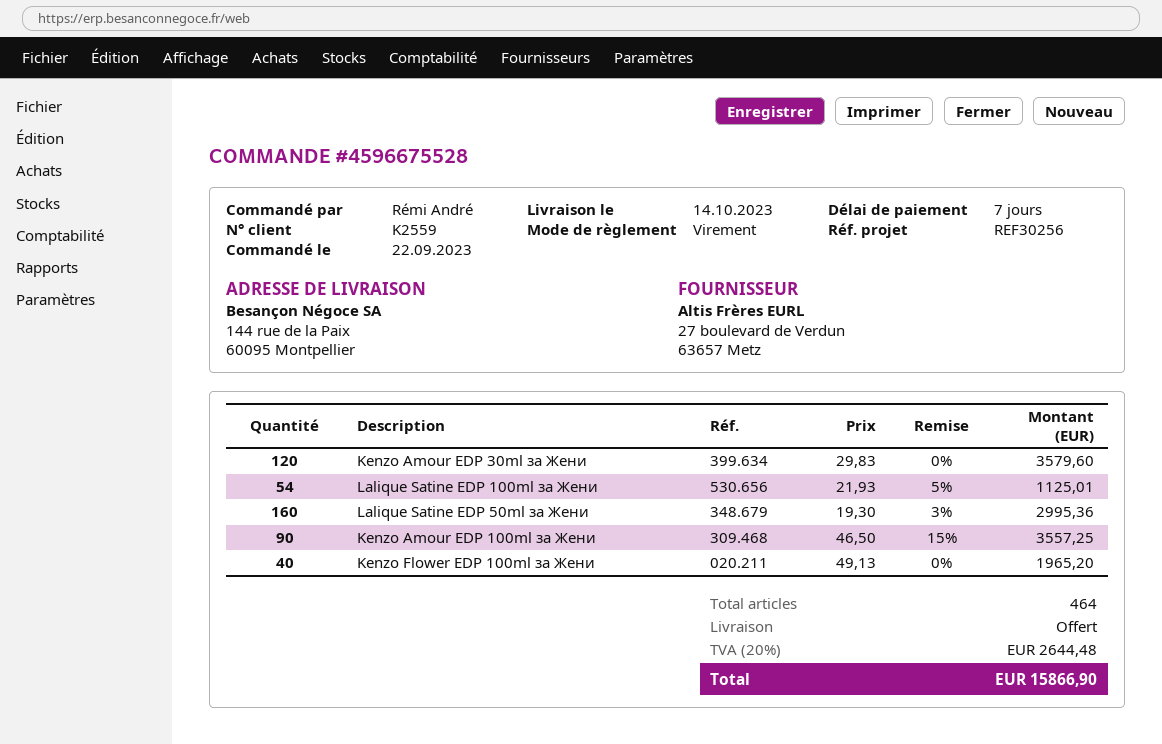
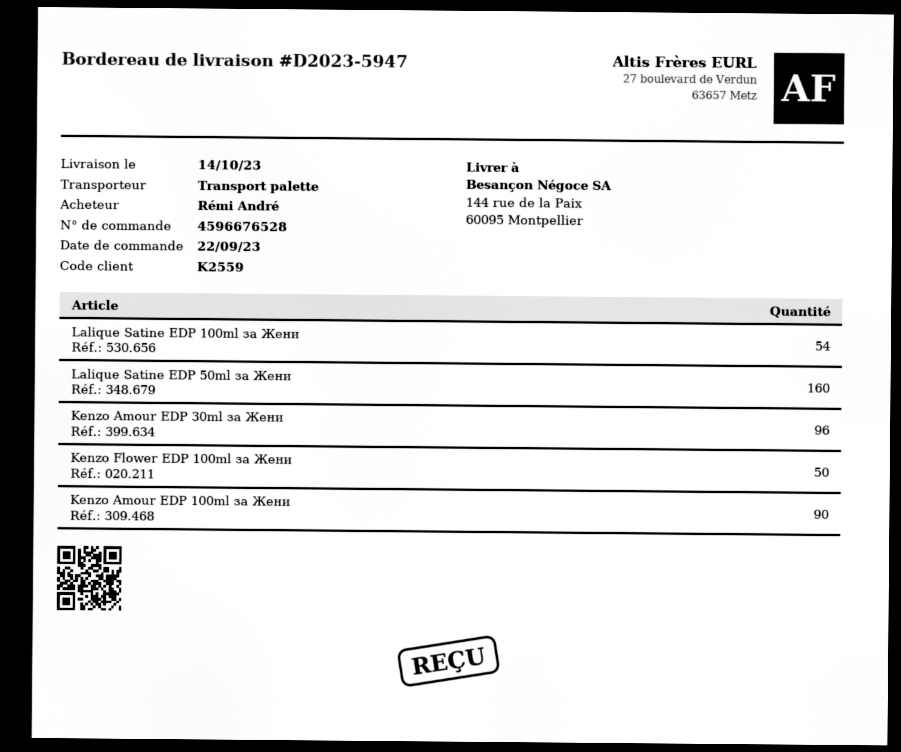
order number: 4596675528 -> 4596676528
Kenzo Amour EDP 30ml за Жени: 120 -> 96
Kenzo Flower EDP 100ml за Жени: 40 -> 50

